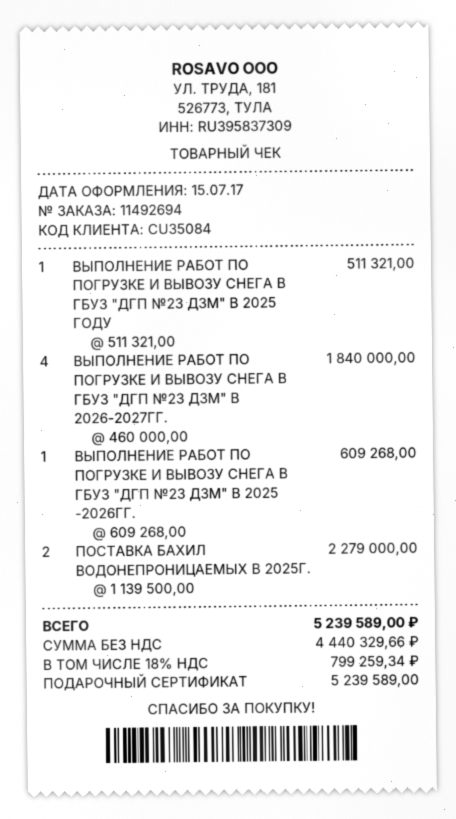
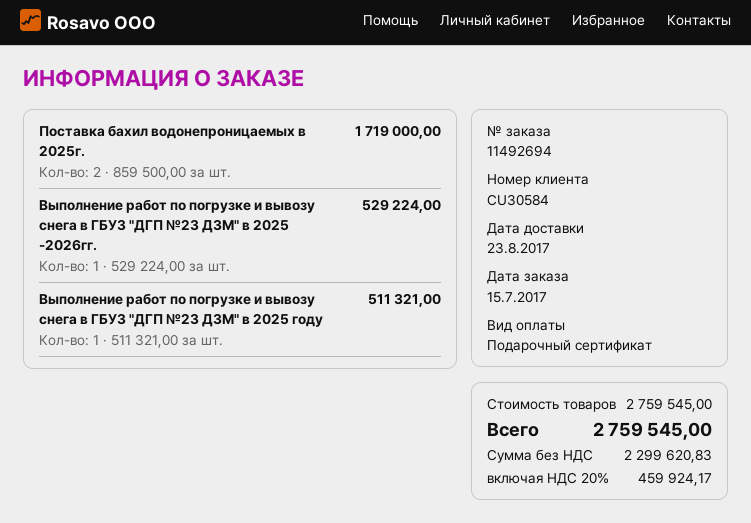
customer number: CU35084 -> CU30584
ВЫПОЛНЕНИЕ РАБОТ ПО ПОГРУЗКЕ И ВЫВОЗУ СНЕГА В ГБУЗ "ДГП №23 ДЗМ" В 2026-2027ГГ.: 4 x 460000.00 = 1840000.00 -> none
ВЫПОЛНЕНИЕ РАБОТ ПО ПОГРУЗКЕ И ВЫВОЗУ СНЕГА В ГБУЗ "ДГП №23 ДЗМ" В 2025 -2026ГГ.: 1 x 609268.00 = 609268.00 -> 1 x 529224.00 = 529224.00
ПОСТАВКА БАХИЛ ВОДОНЕПРОНИЦАЕМЫХ В 2025Г.: 2 x 1139500.00 = 2279000.00 -> 2 x 859500.00 = 1719000.00
net: 4440329.66 -> 2299620.83
tax: 18% = 799259.34 -> 20% = 459924.17
total: 5239589.00 -> 2759545.00

